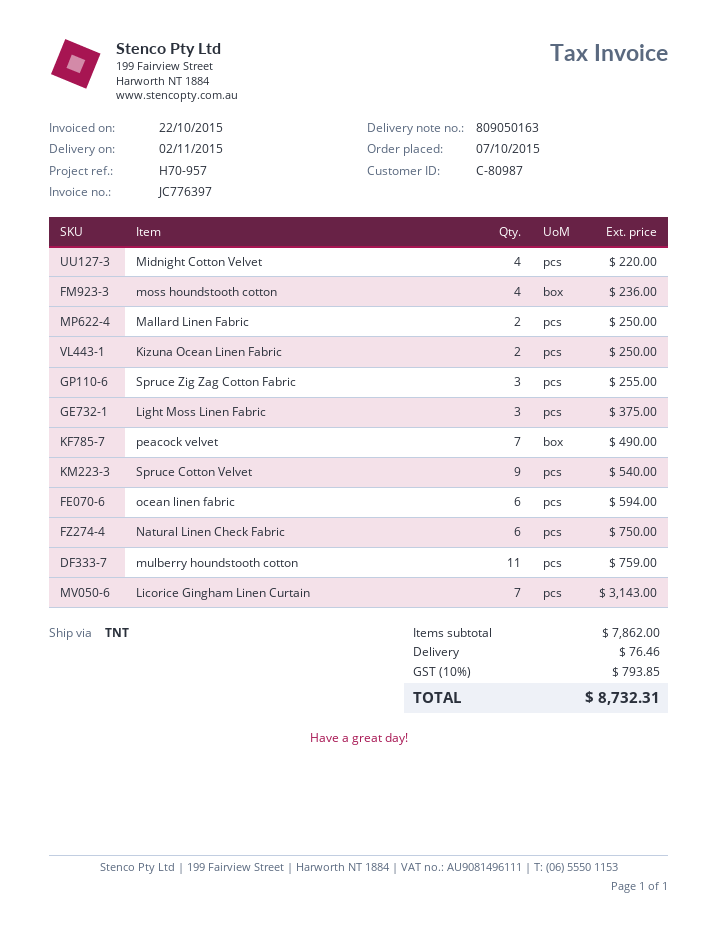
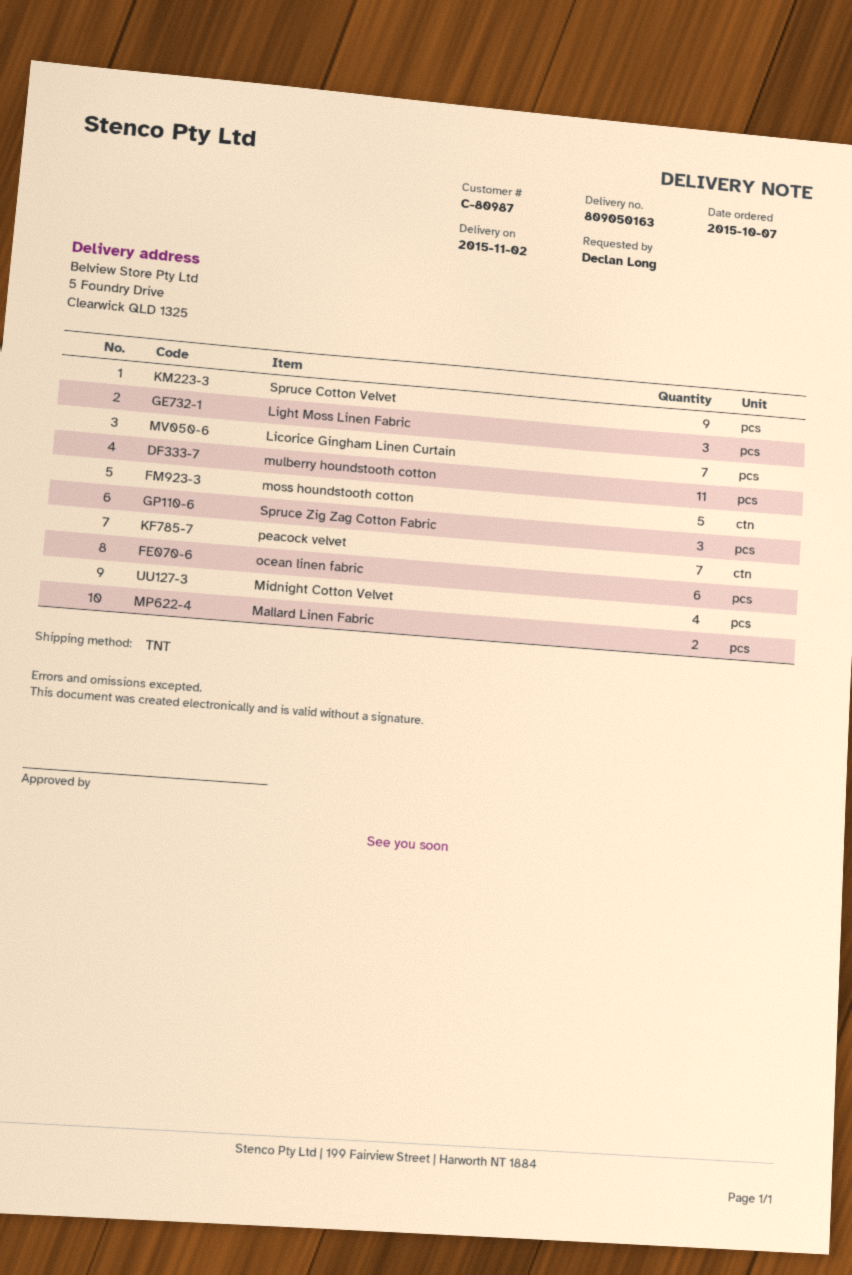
moss houndstooth cotton: 4 -> 5
Kizuna Ocean Linen Fabric: 2 -> none
Natural Linen Check Fabric: 6 -> none

